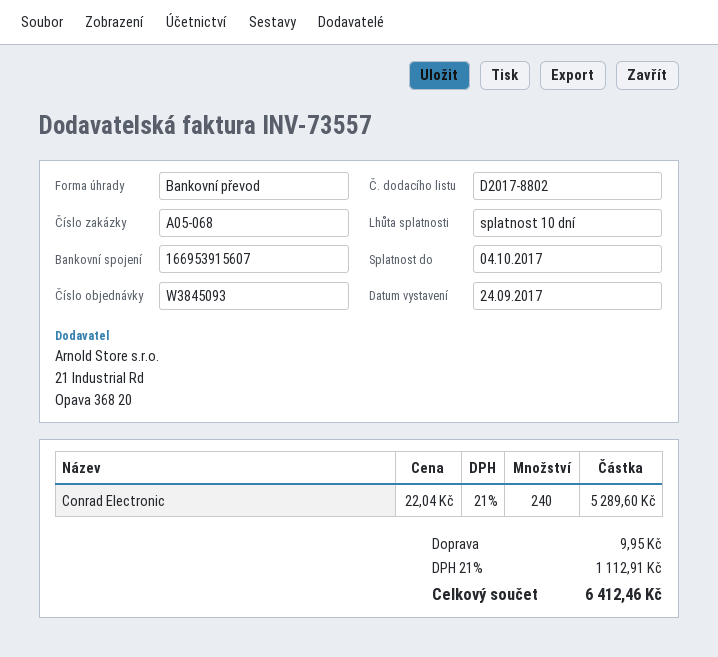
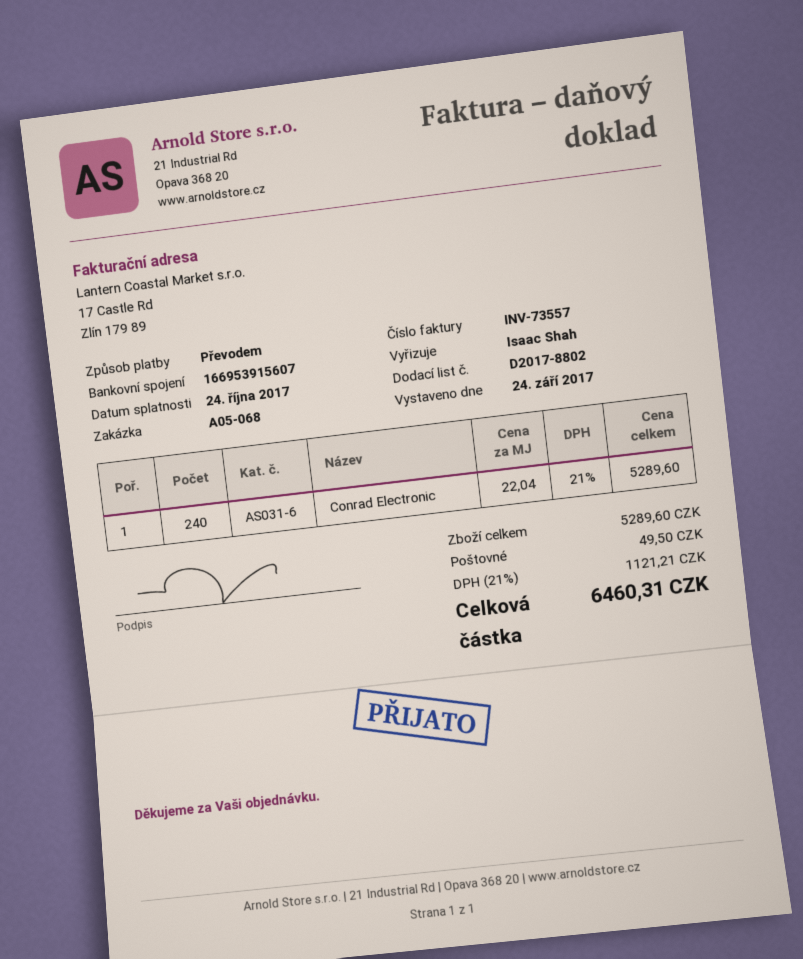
due date: 2017-10-04 -> 2017-10-24
shipping: 9.95 -> 49.50
tax: 21% = 1112.91 -> 21% = 1121.21
total: 6412.46 -> 6460.31

